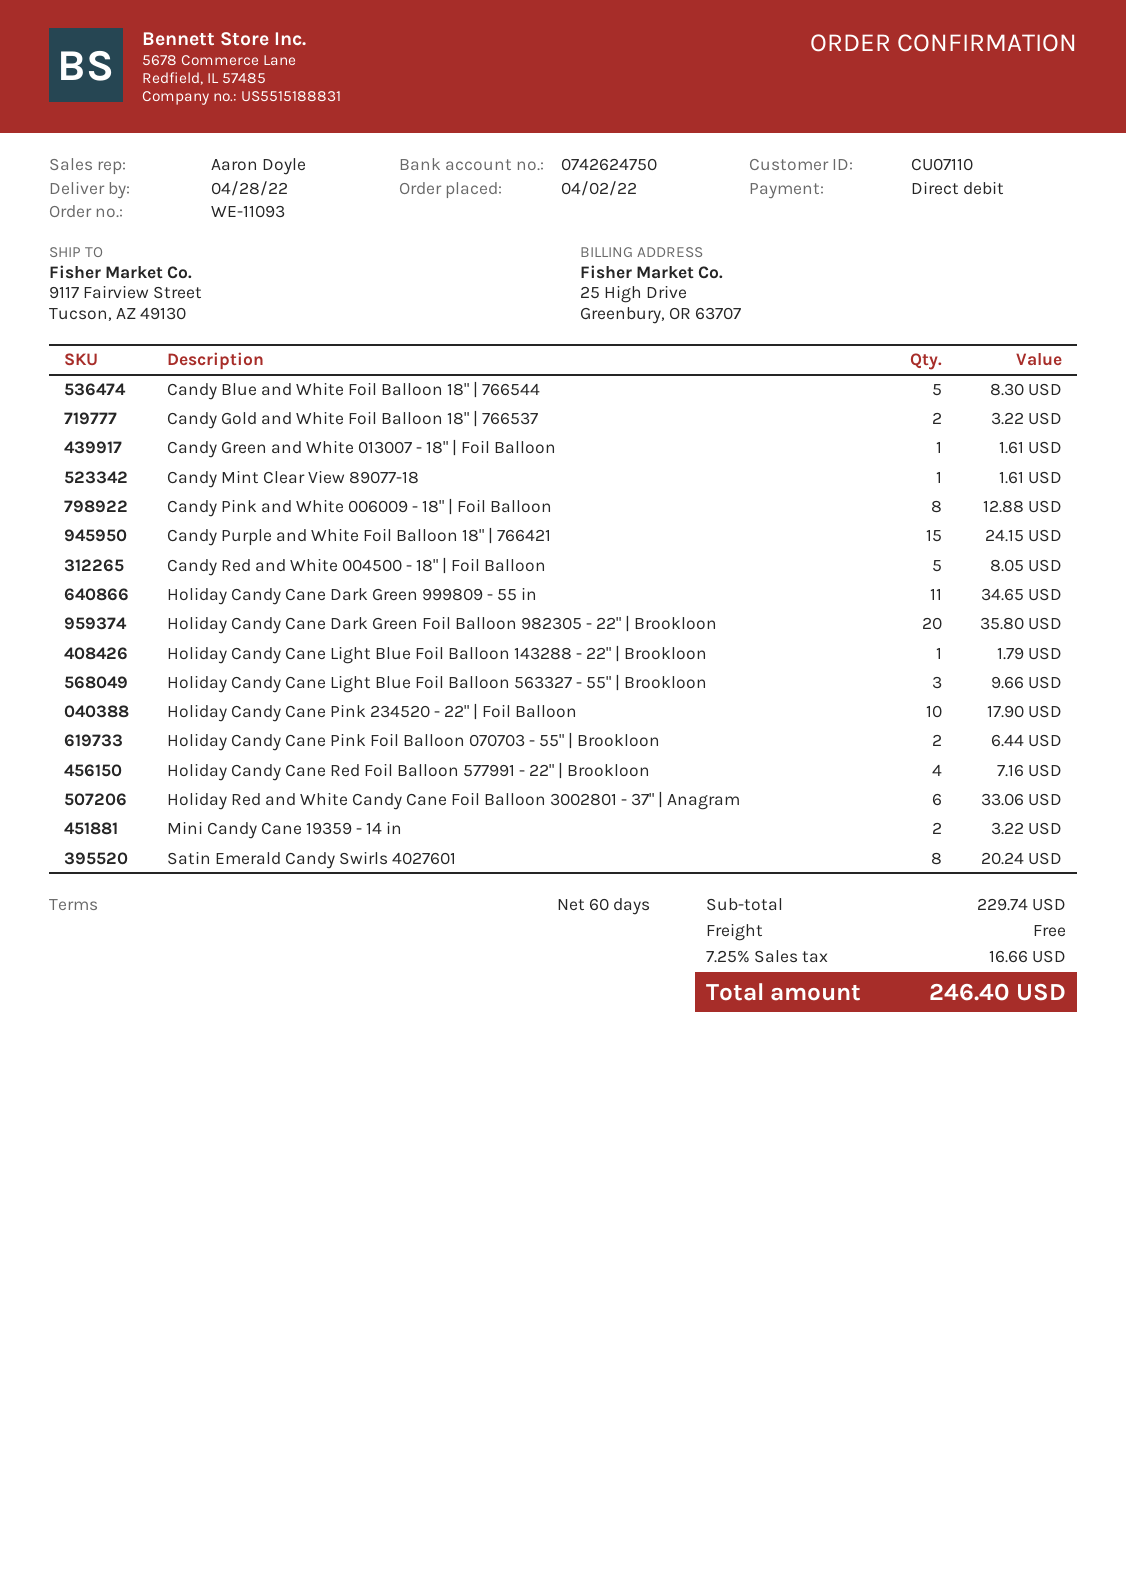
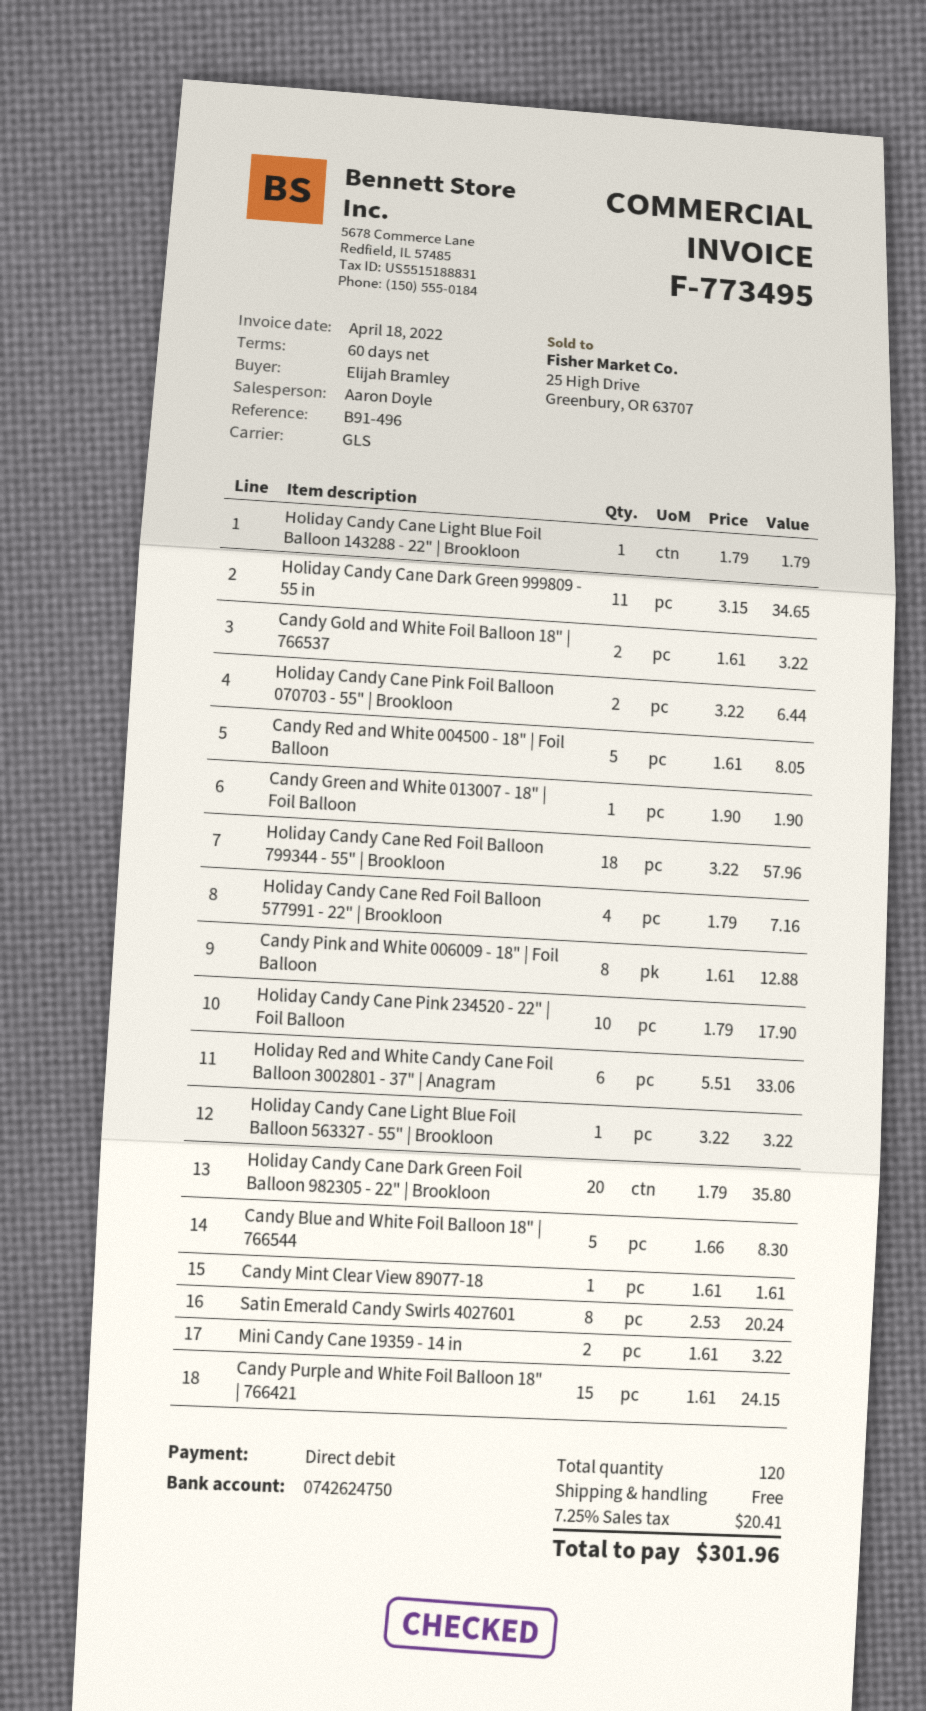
Candy Green and White 013007 - 18" | Foil Balloon: 1 for 1.61 -> 1 for 1.90
Holiday Candy Cane Light Blue Foil Balloon 563327 - 55" | Brookloon: 3 for 9.66 -> 1 for 3.22
Holiday Candy Cane Red Foil Balloon 799344 - 55" | Brookloon: none -> 18 for 57.96
tax: 7.25% = 16.66 -> 7.25% = 20.41
total: 246.40 -> 301.96

